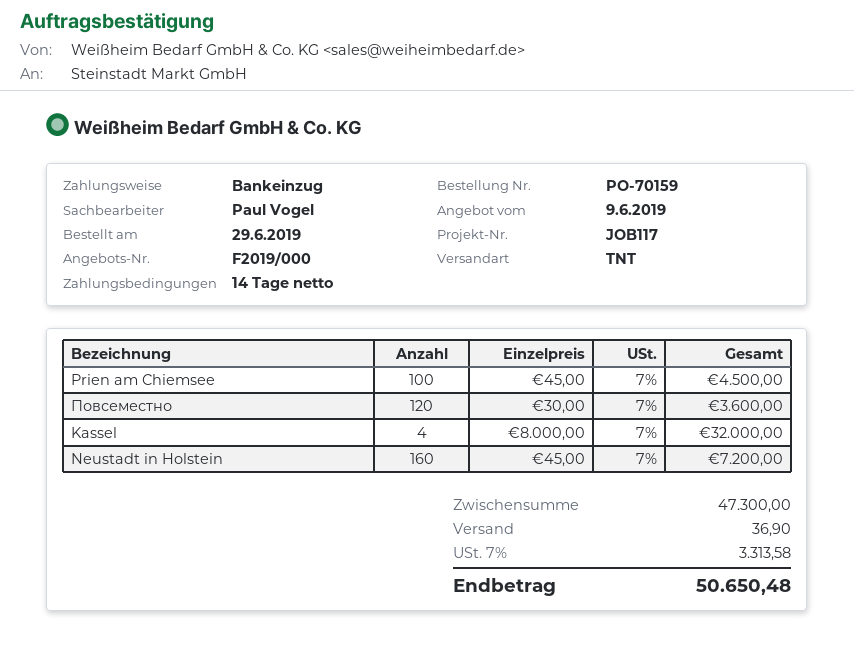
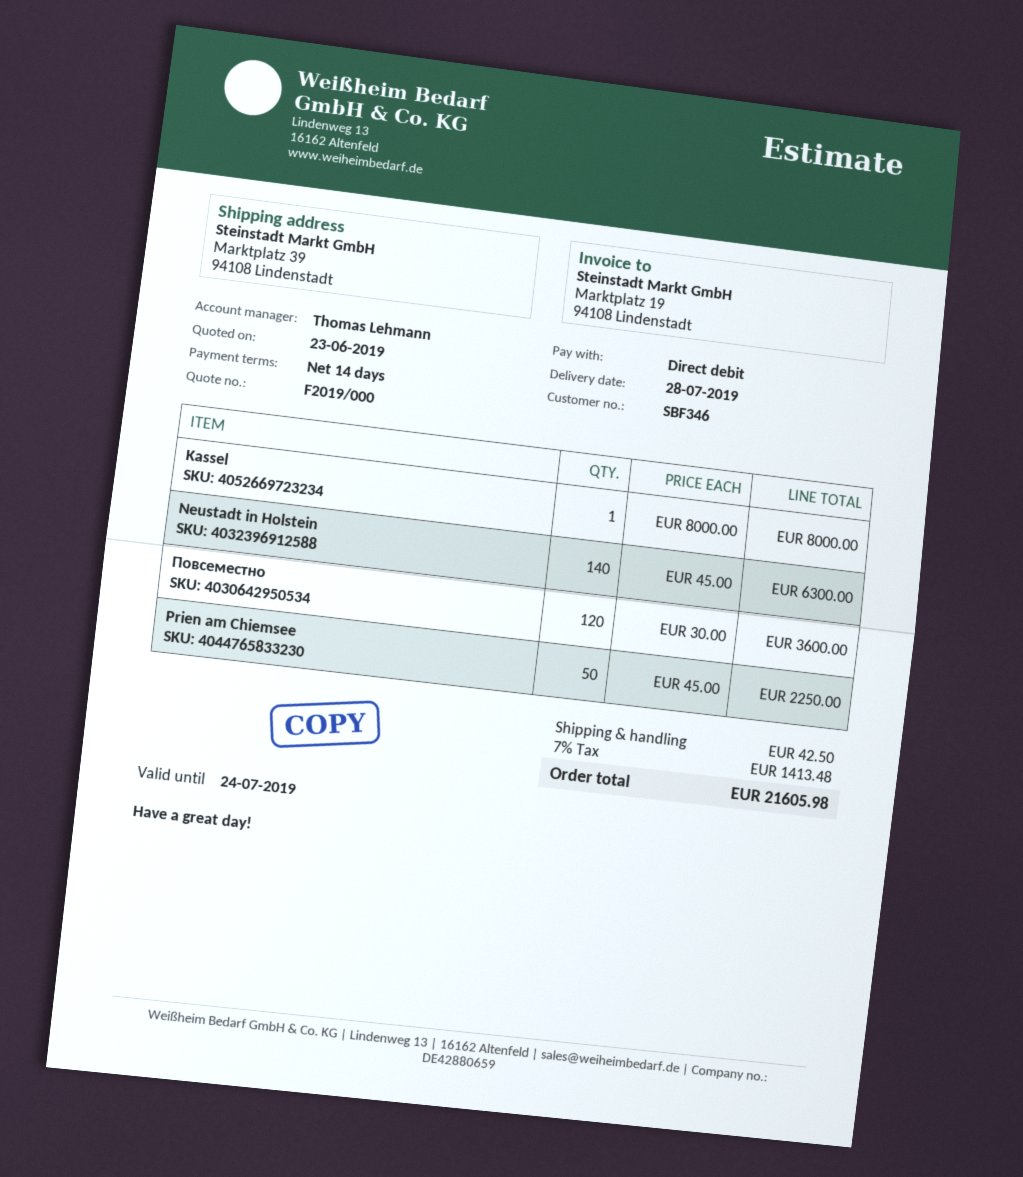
quote date: 2019-06-09 -> 2019-06-23
sales rep: Paul Vogel -> Thomas Lehmann
Prien am Chiemsee: 100 x 45.00 = 4500.00 -> 50 x 45.00 = 2250.00
Kassel: 4 x 8000.00 = 32000.00 -> 1 x 8000.00 = 8000.00
Neustadt in Holstein: 160 x 45.00 = 7200.00 -> 140 x 45.00 = 6300.00
shipping: 36.90 -> 42.50
tax: 7% = 3313.58 -> 7% = 1413.48
total: 50650.48 -> 21605.98

